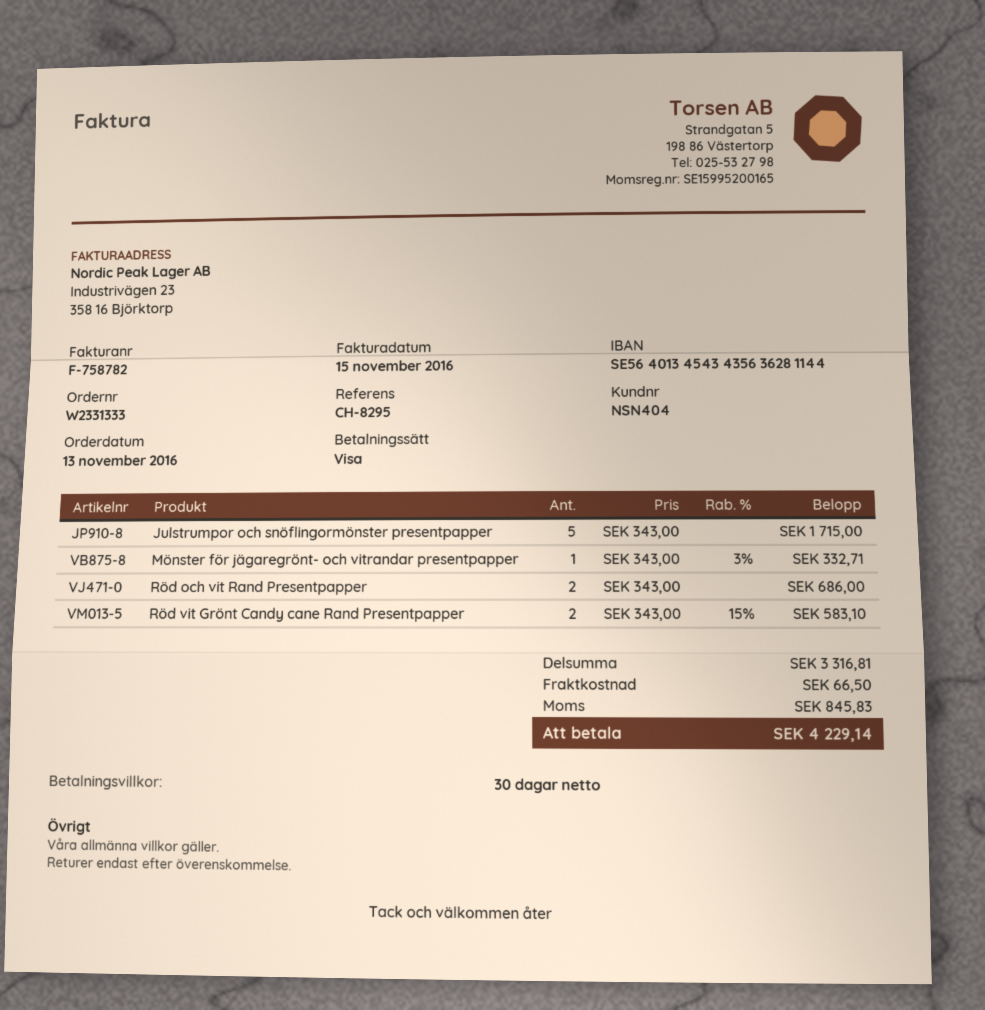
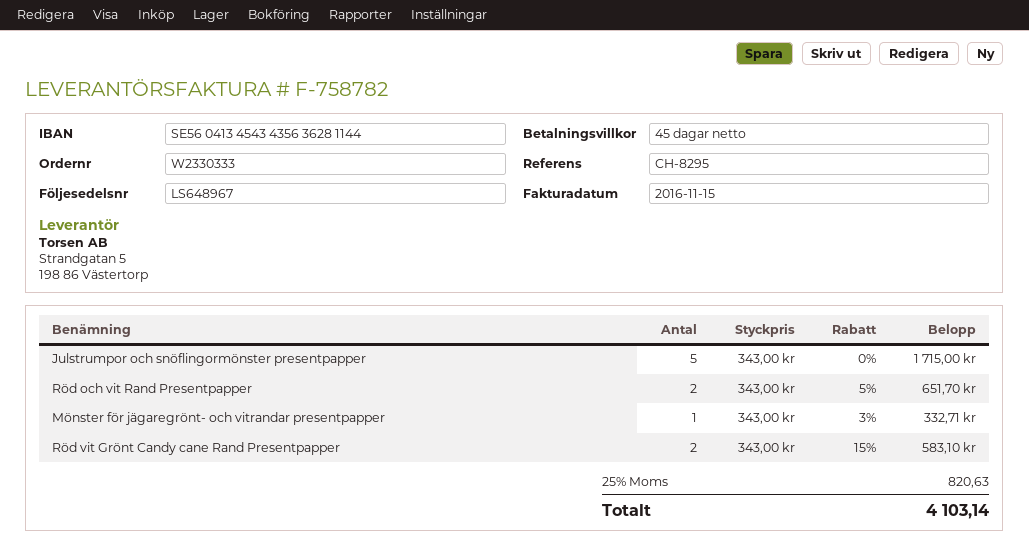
order number: W2331333 -> W2330333
payment terms: 30 days -> 45 days
bank account: SE5640134543435636281144 -> SE5604134543435636281144
Röd och vit Rand Presentpapper: 2 x 343.00 = 686.00 -> 2 x 343.00 - 5% = 651.70
shipping: 66.50 -> none
tax: 845.83 -> 820.63
total: 4229.14 -> 4103.14

